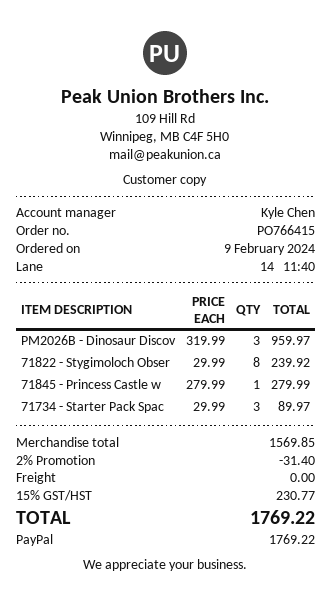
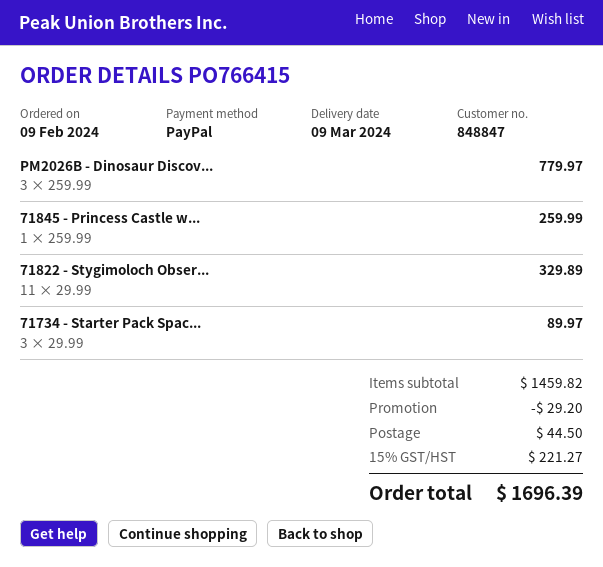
PM2026B - Dinosaur Discov: 3 x 319.99 = 959.97 -> 3 x 259.99 = 779.97
71822 - Stygimoloch Obser: 8 x 29.99 = 239.92 -> 11 x 29.99 = 329.89
71845 - Princess Castle w: 1 x 279.99 = 279.99 -> 1 x 259.99 = 259.99
subtotal: 1569.85 -> 1459.82
discount: 31.40 -> 29.20
shipping: 0.00 -> 44.50
tax: 15% = 230.77 -> 15% = 221.27
total: 1769.22 -> 1696.39

